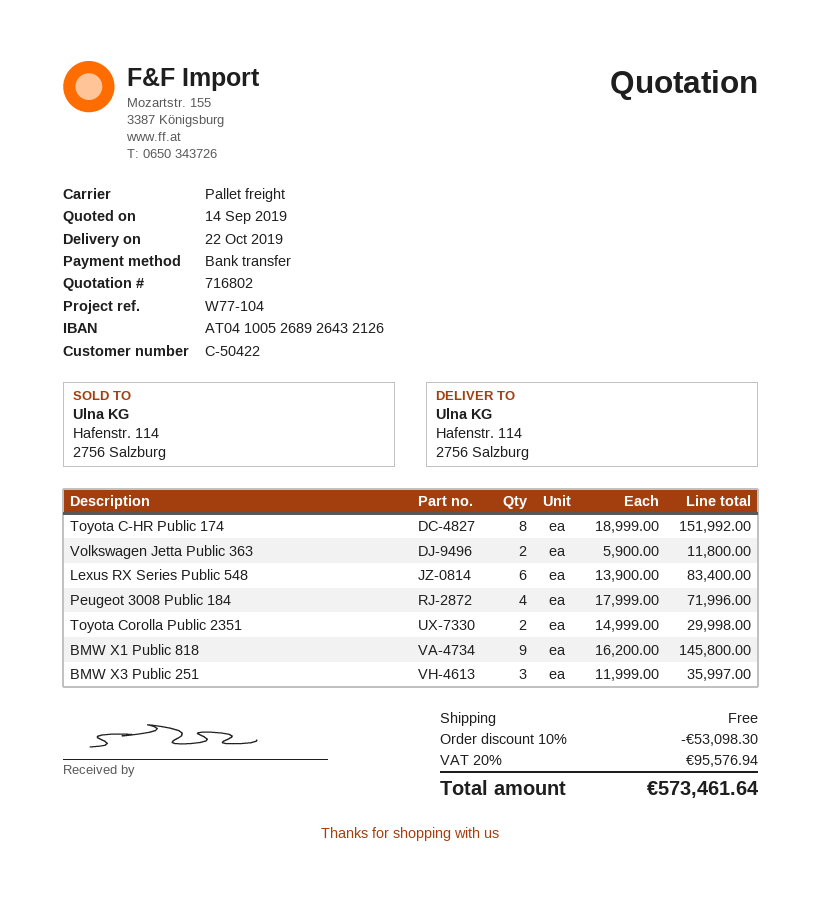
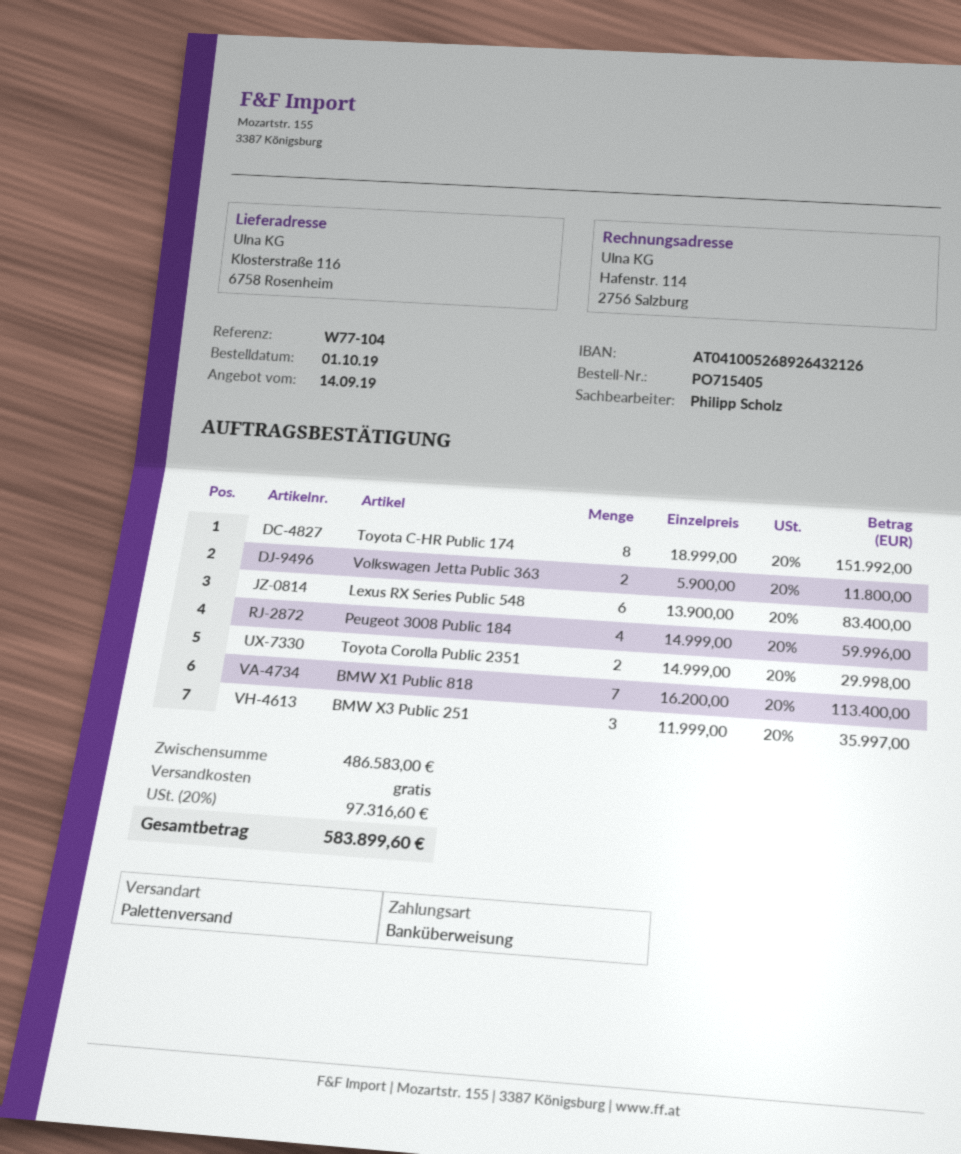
ship to: Hafenstr. 114, 2756 Salzburg -> Klosterstraße 116, 6758 Rosenheim
Peugeot 3008 Public 184: 4 x 17999.00 = 71996.00 -> 4 x 14999.00 = 59996.00
BMW X1 Public 818: 9 x 16200.00 = 145800.00 -> 7 x 16200.00 = 113400.00
discount: 10% = 53098.30 -> none
tax: 20% = 95576.94 -> 20% = 97316.60
total: 573461.64 -> 583899.60

